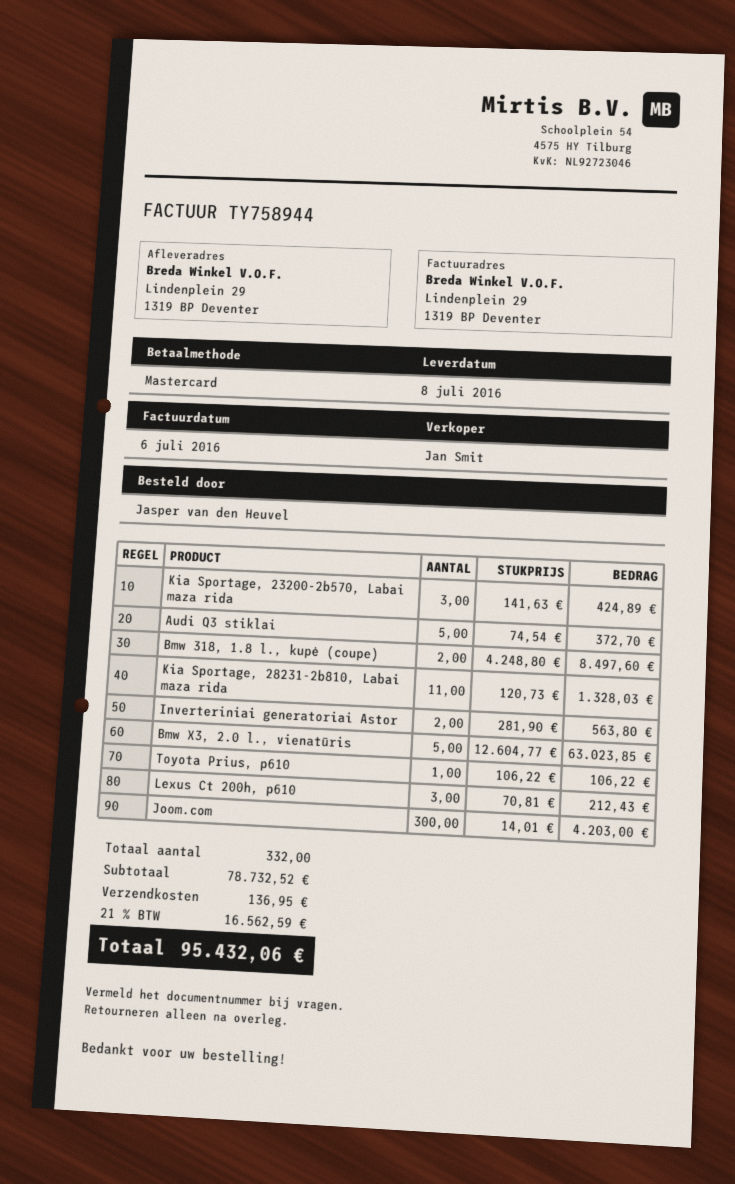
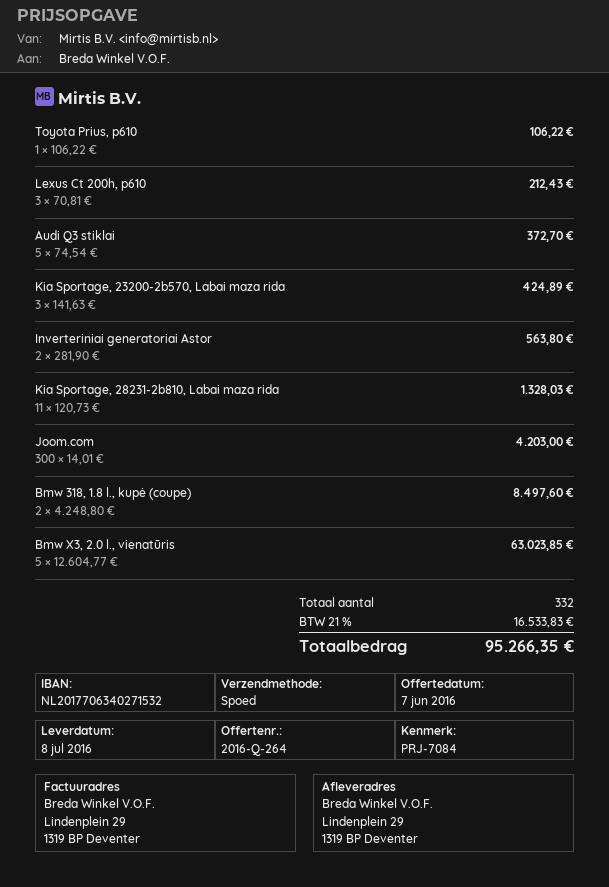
shipping: 136.95 -> none
tax: 21% = 16562.59 -> 21% = 16533.83
total: 95432.06 -> 95266.35

